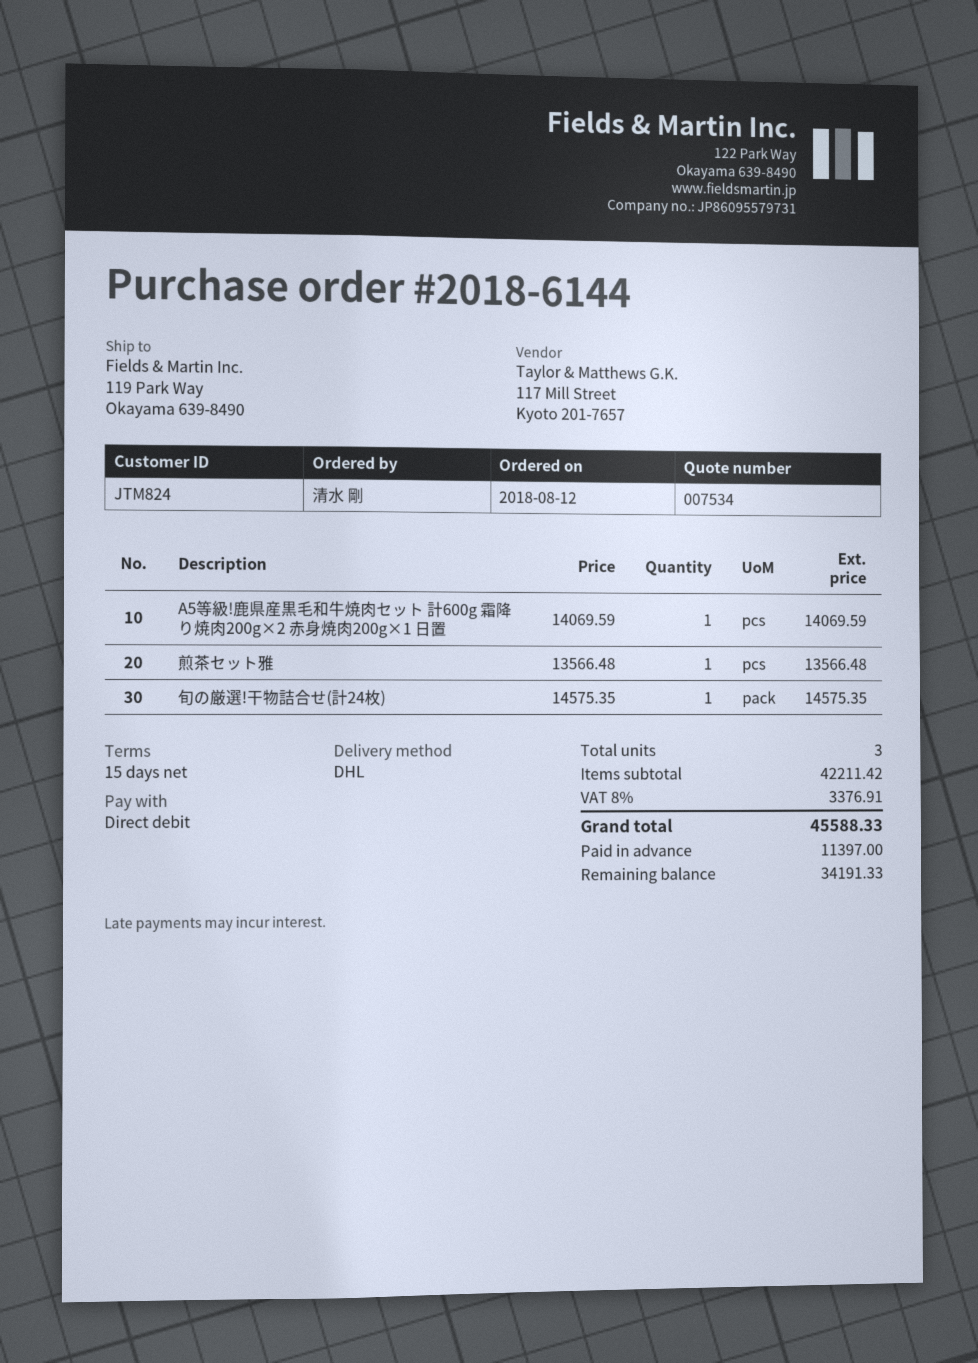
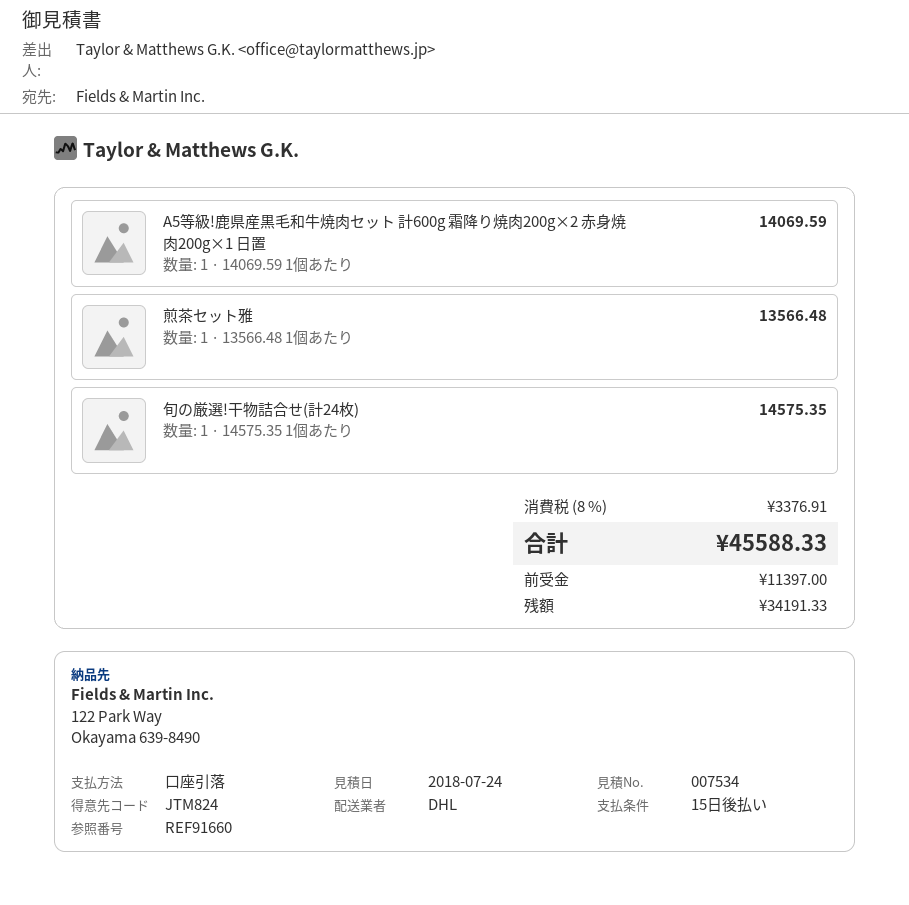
ship to: 119 Park Way, Okayama 639-8490 -> 122 Park Way, Okayama 639-8490

